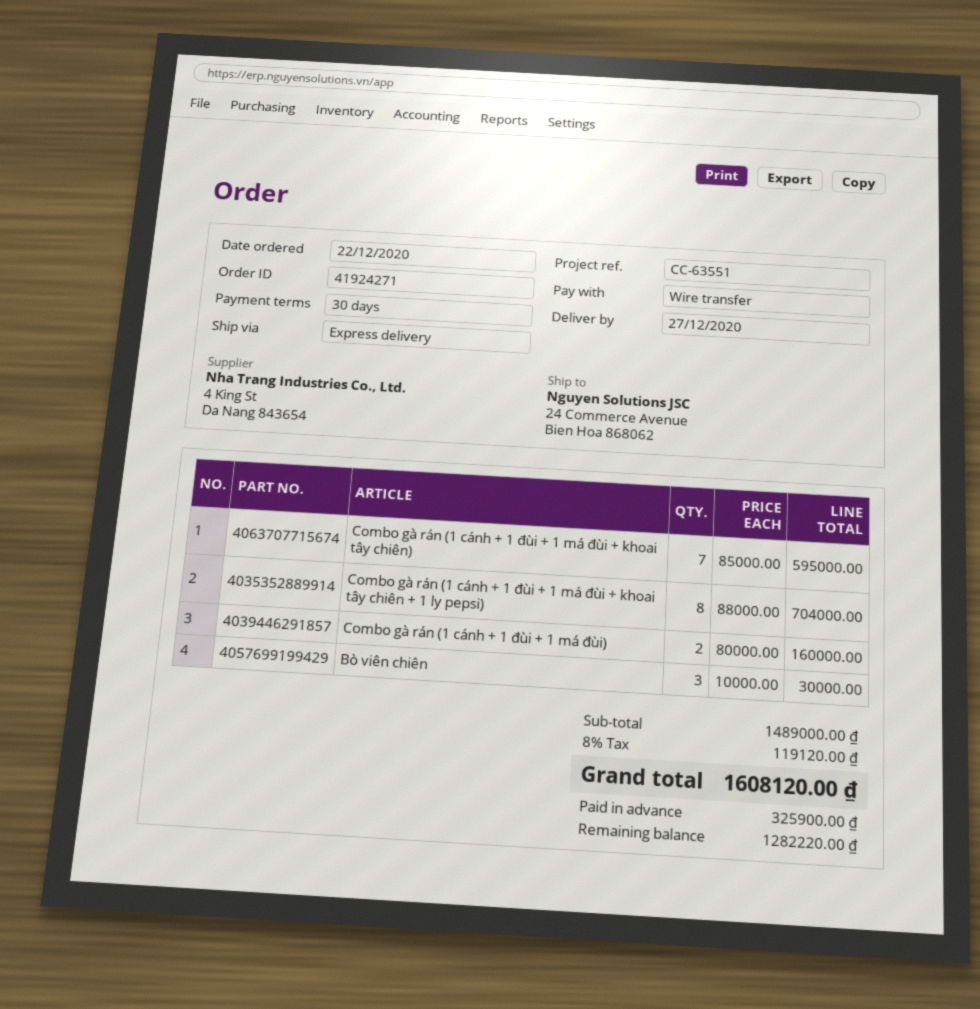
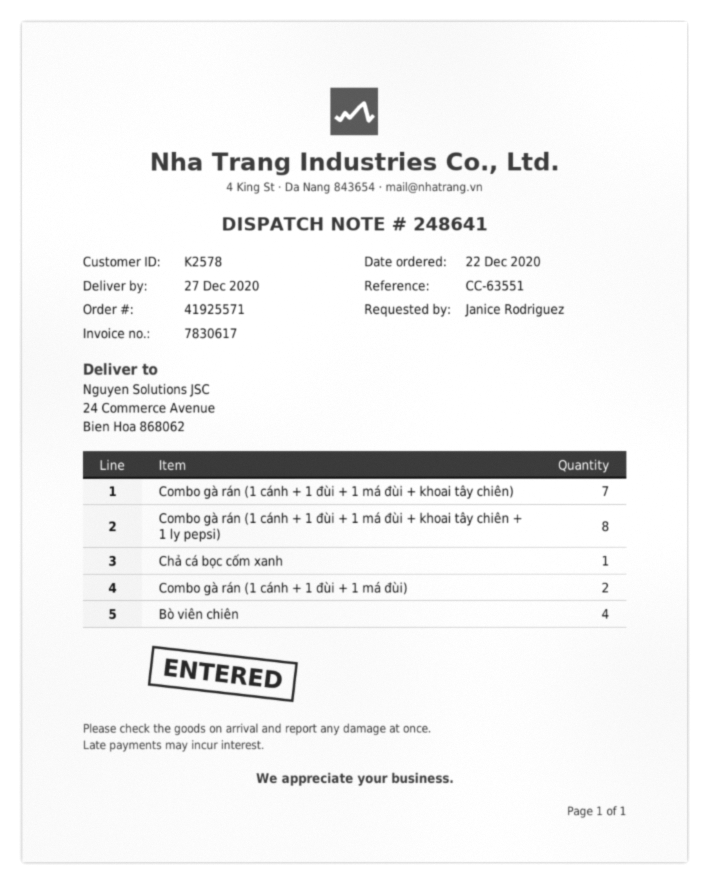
order number: 41924271 -> 41925571
Bò viên chiên: 3 -> 4
Chả cá bọc cốm xanh: none -> 1

